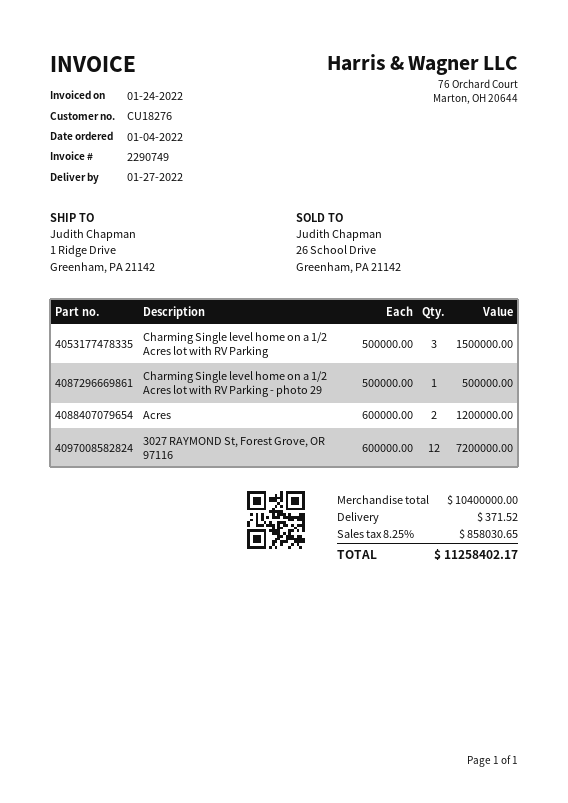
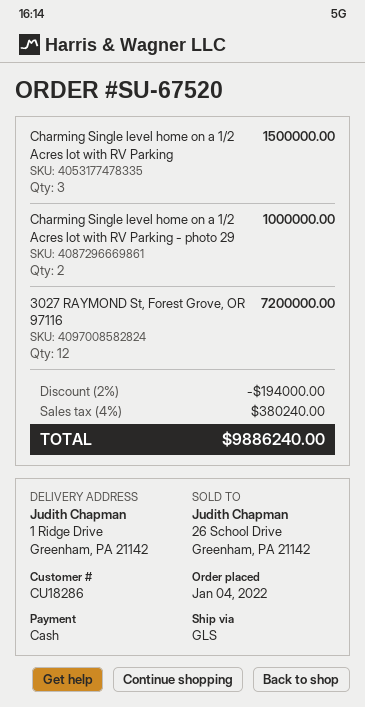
customer number: CU18276 -> CU18286
Charming Single level home on a 1/2 Acres lot with RV Parking - photo 29: 1 for 500000.00 -> 2 for 1000000.00
Acres: 2 for 1200000.00 -> none
discount: none -> 2% = 194000.00
shipping: 371.52 -> none
tax: 8.25% = 858030.65 -> 4% = 380240.00
total: 11258402.17 -> 9886240.00

